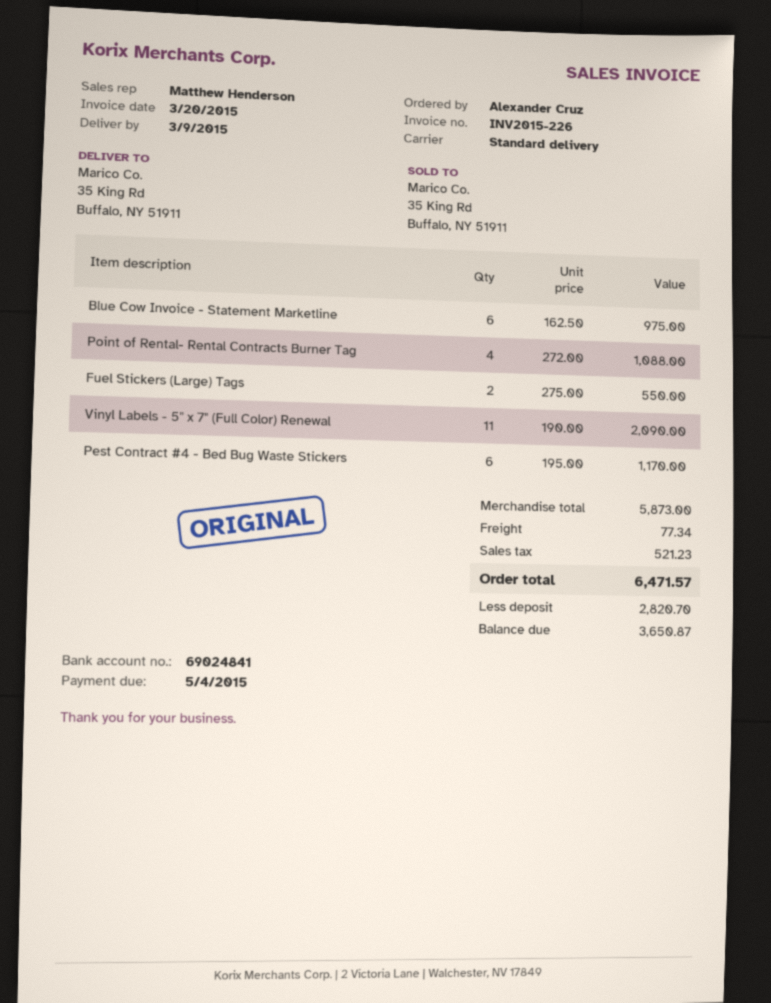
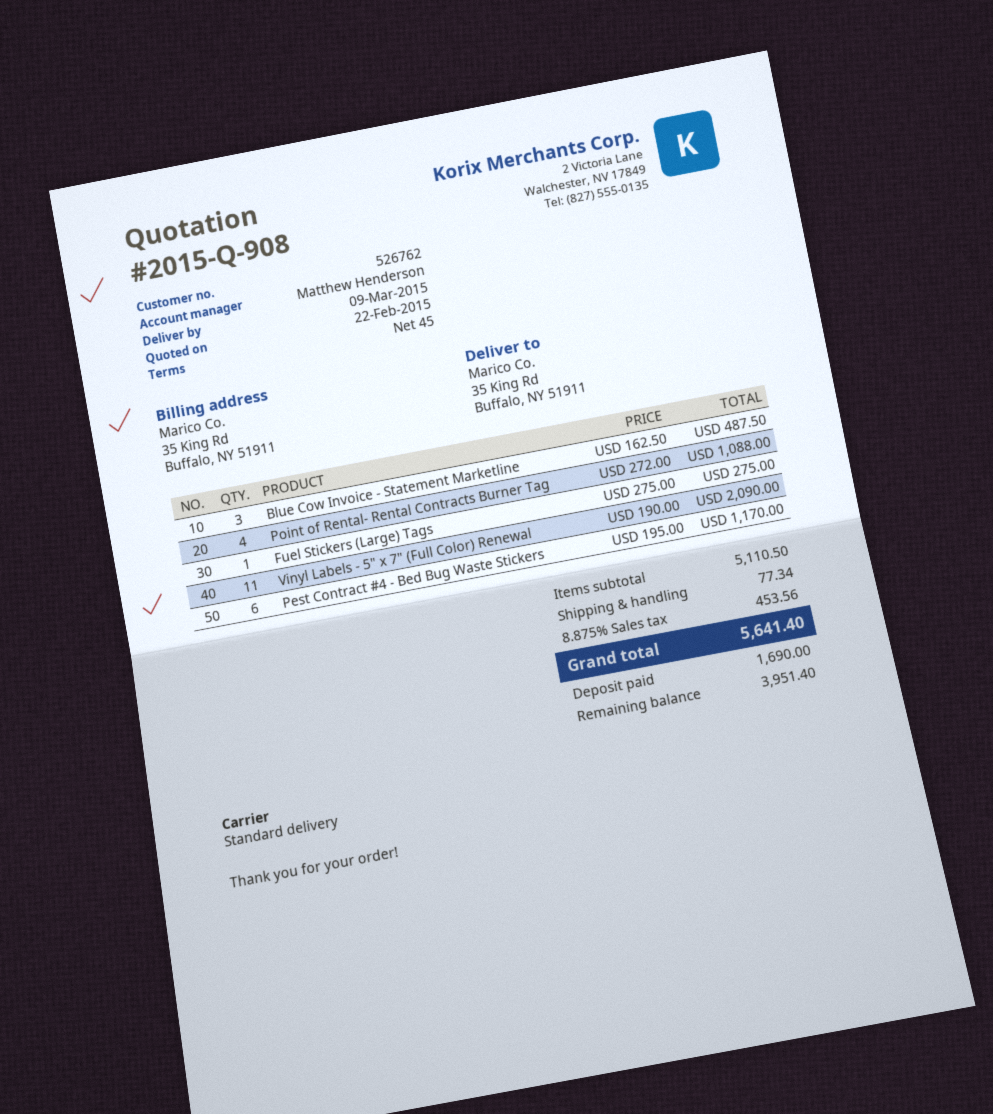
Blue Cow Invoice - Statement Marketline: 6 x 162.50 = 975.00 -> 3 x 162.50 = 487.50
Fuel Stickers (Large) Tags: 2 x 275.00 = 550.00 -> 1 x 275.00 = 275.00
subtotal: 5873.00 -> 5110.50
tax: 521.23 -> 453.56
total: 6471.57 -> 5641.40
deposit: 2820.70 -> 1690.00
balance: 3650.87 -> 3951.40

